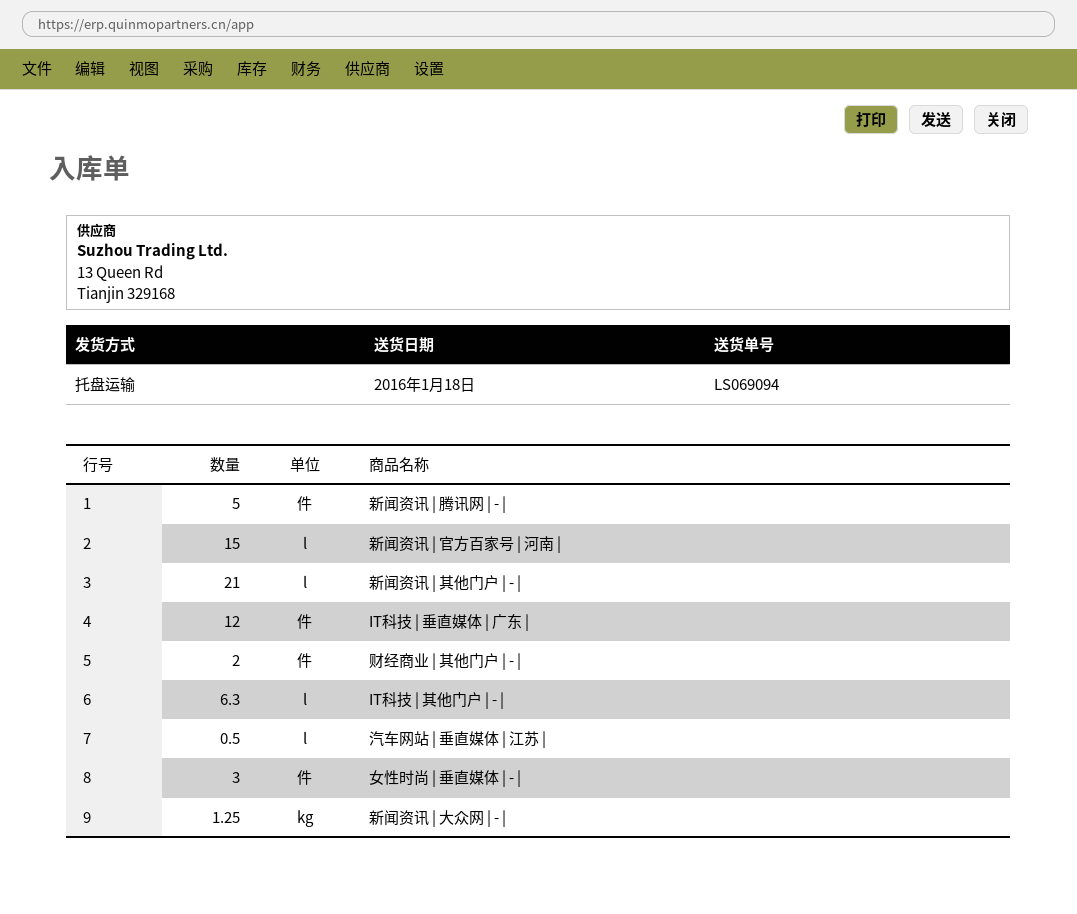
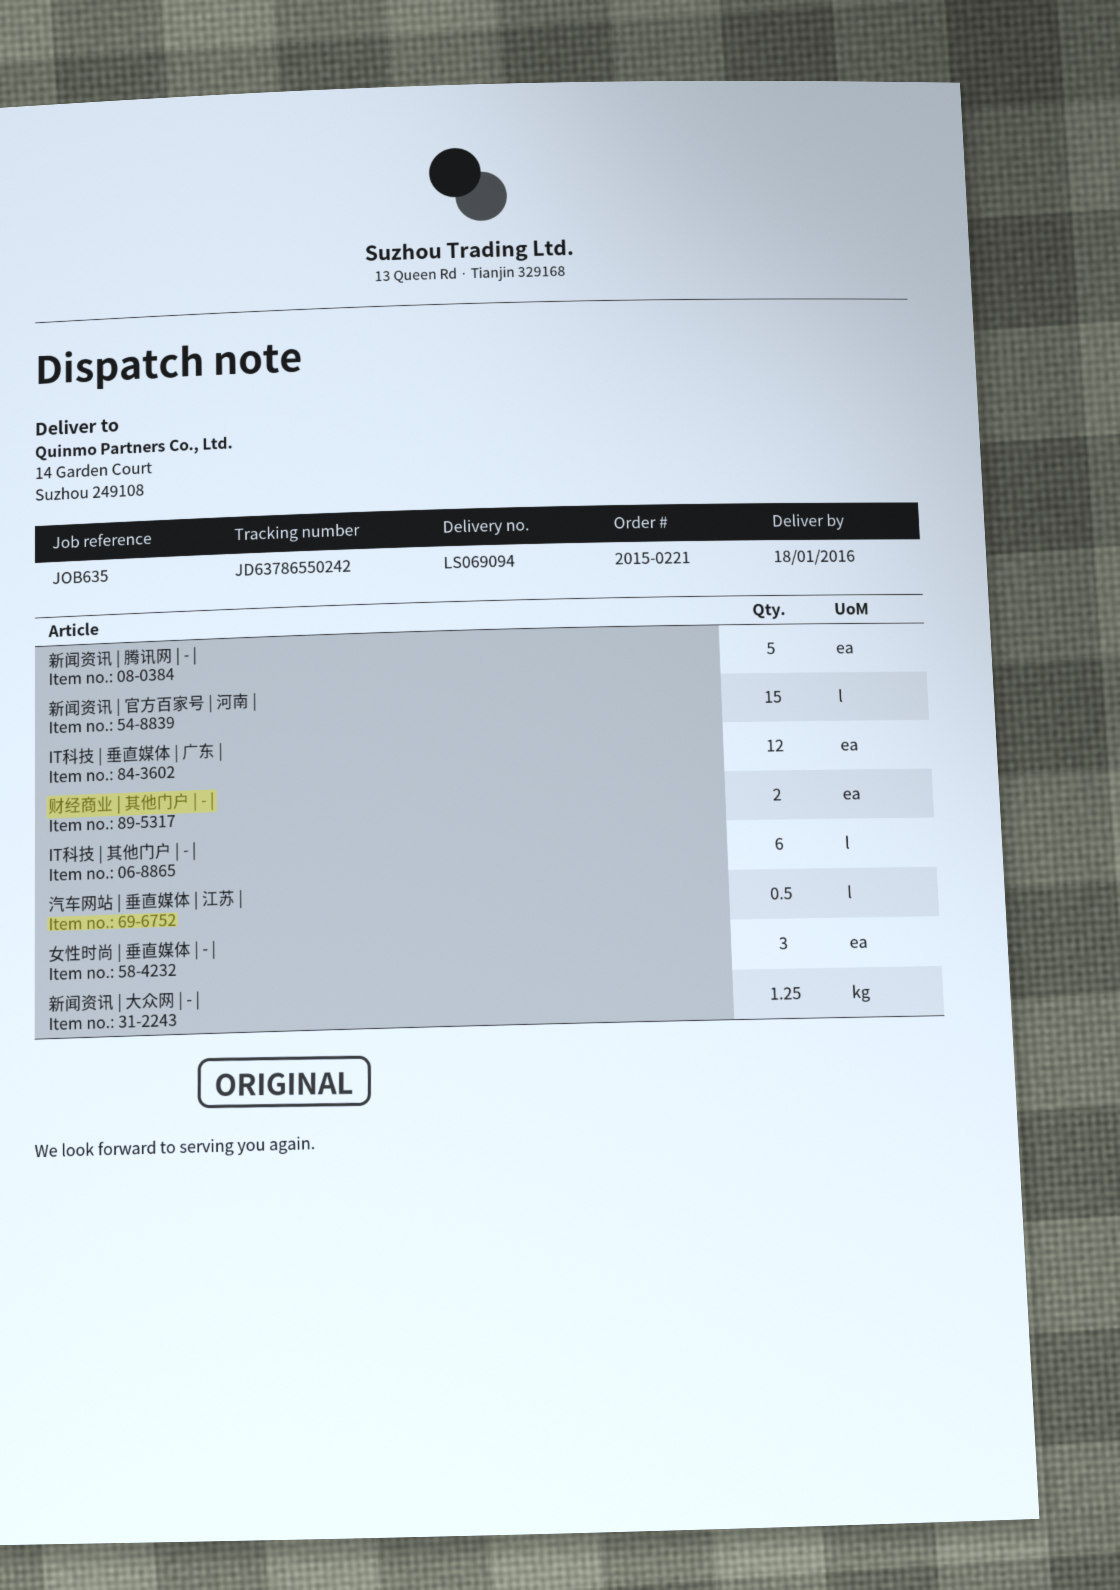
新闻资讯 | 其他门户 | - |: 21 -> none
IT科技 | 其他门户 | - |: 6.3 -> 6

